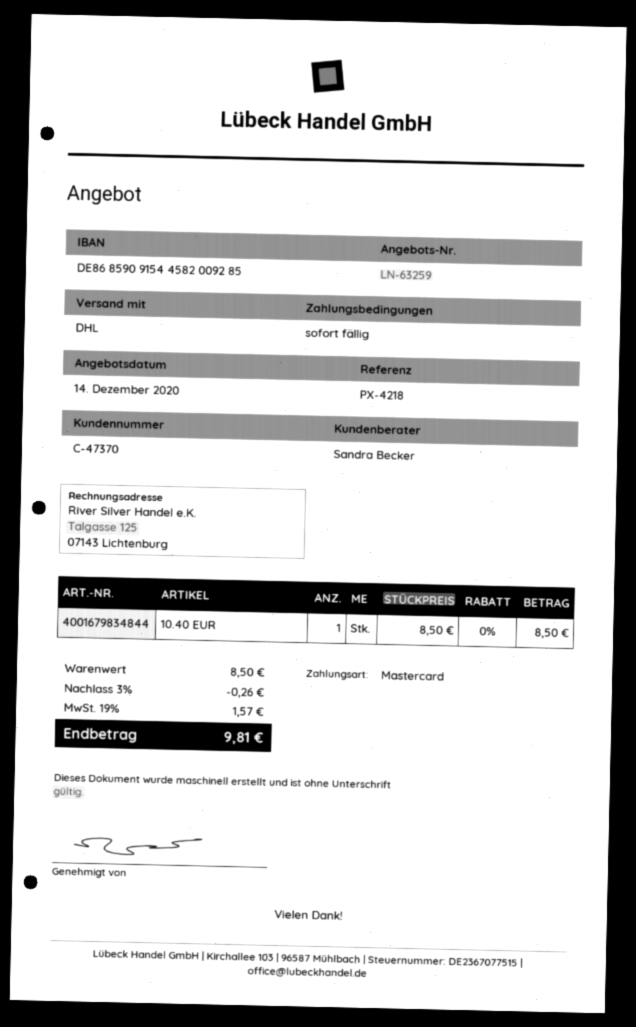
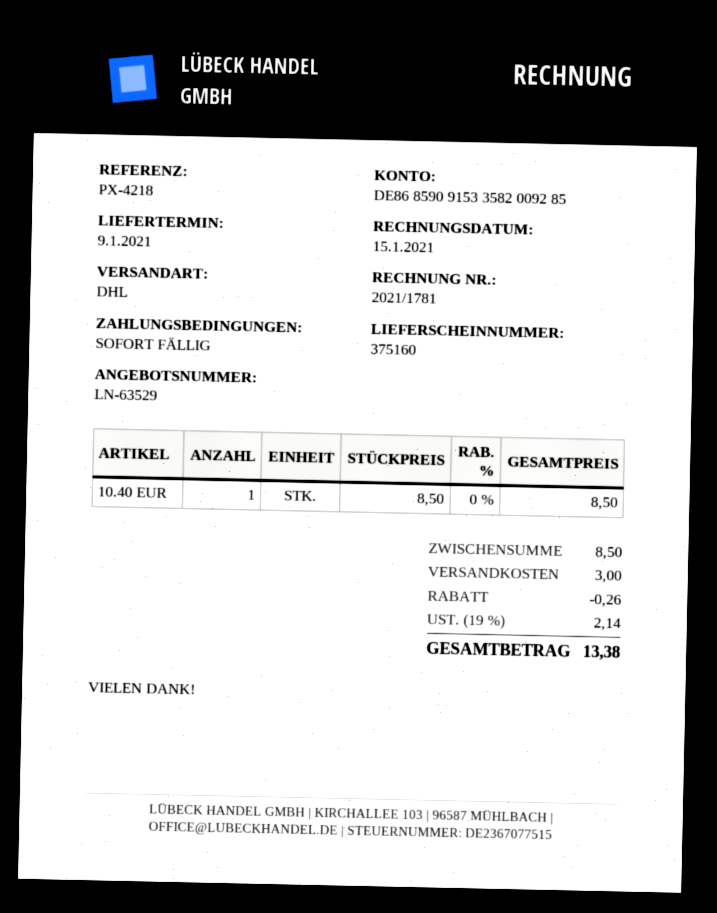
quote number: LN-63259 -> LN-63529
bank account: DE86859091544582009285 -> DE86859091533582009285
shipping: none -> 3.00
tax: 19% = 1.57 -> 19% = 2.14
total: 9.81 -> 13.38

